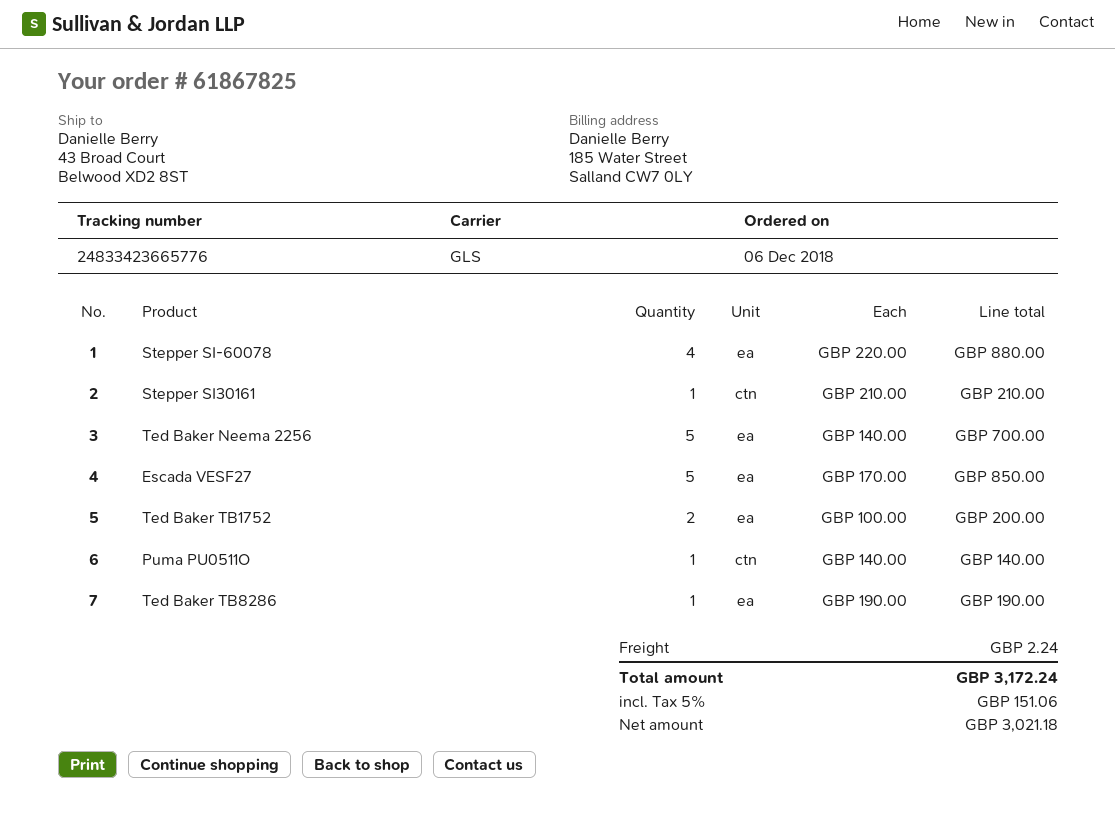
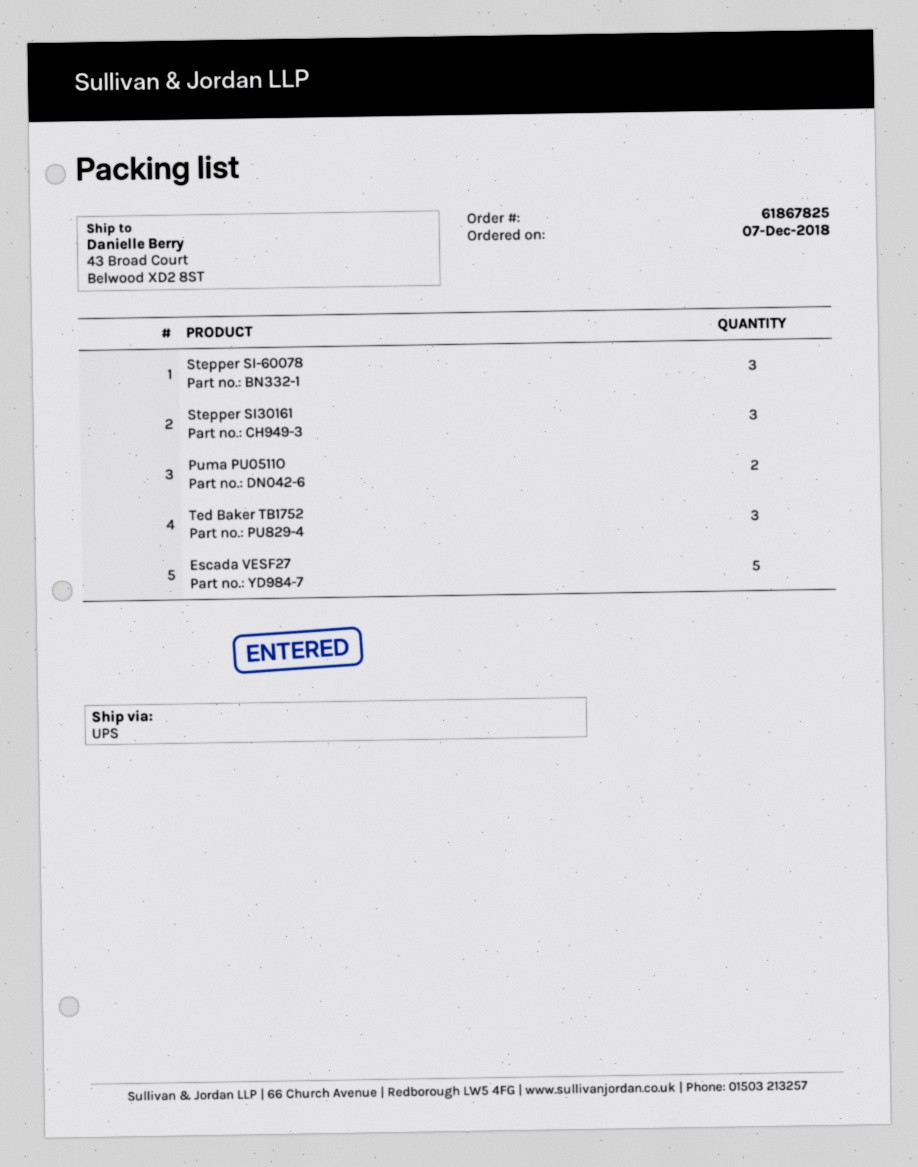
order date: 2018-12-06 -> 2018-12-07
shipping method: GLS -> UPS
Stepper SI-60078: 4 -> 3
Stepper SI30161: 1 -> 3
Ted Baker Neema 2256: 5 -> none
Ted Baker TB1752: 2 -> 3
Puma PU0511O: 1 -> 2
Ted Baker TB8286: 1 -> none

